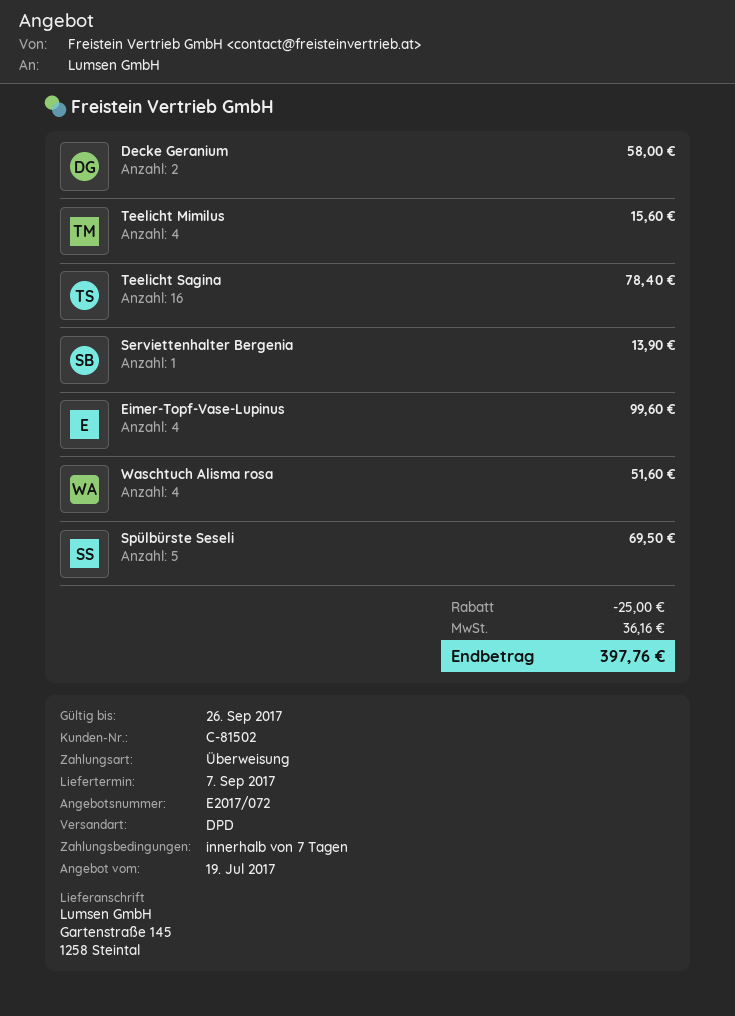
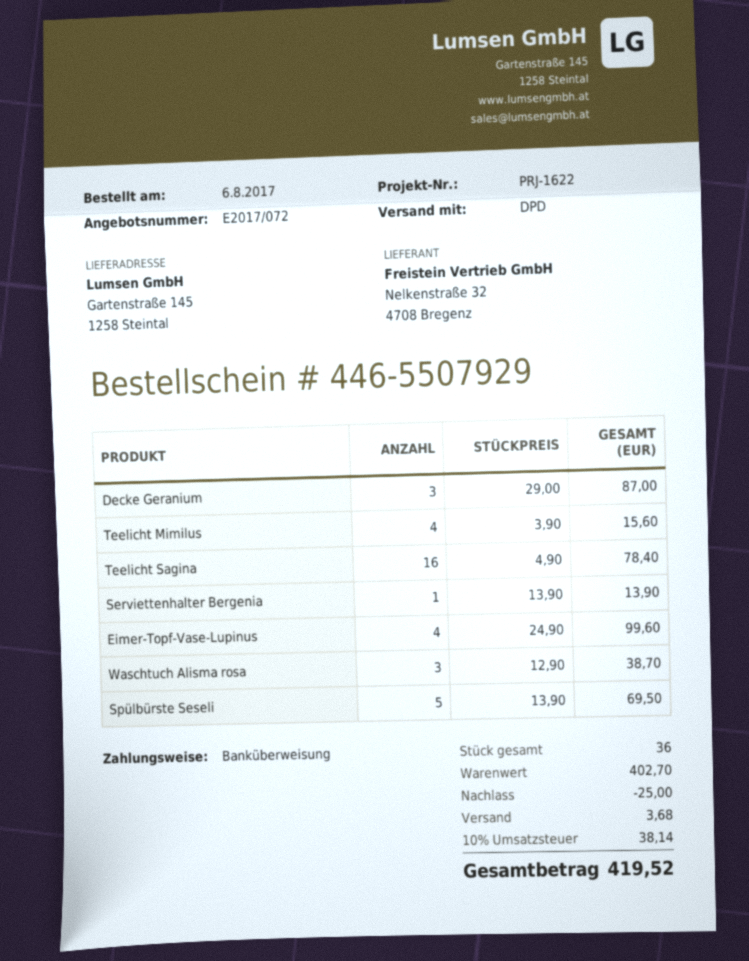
Decke Geranium: 2 for 58.00 -> 3 for 87.00
Waschtuch Alisma rosa: 4 for 51.60 -> 3 for 38.70
shipping: none -> 3.68
tax: 36.16 -> 38.14
total: 397.76 -> 419.52

